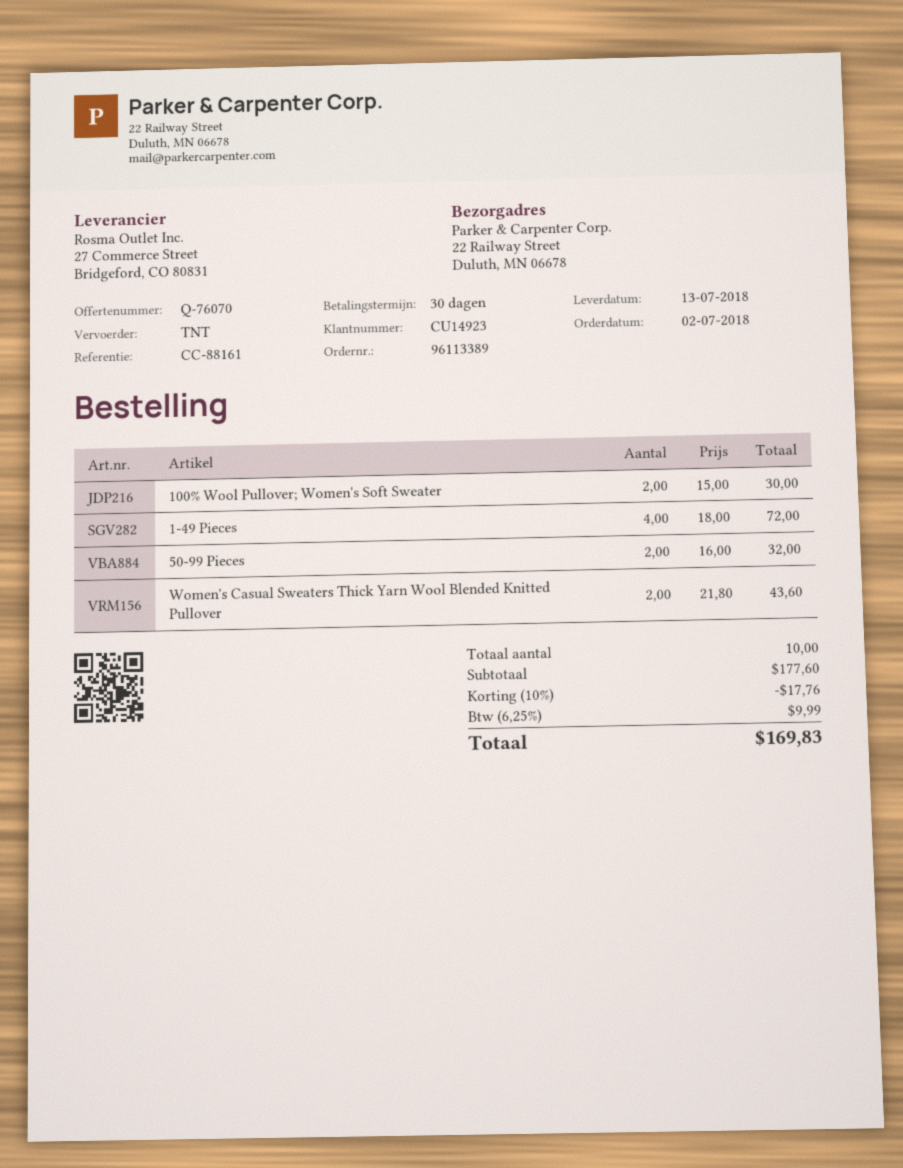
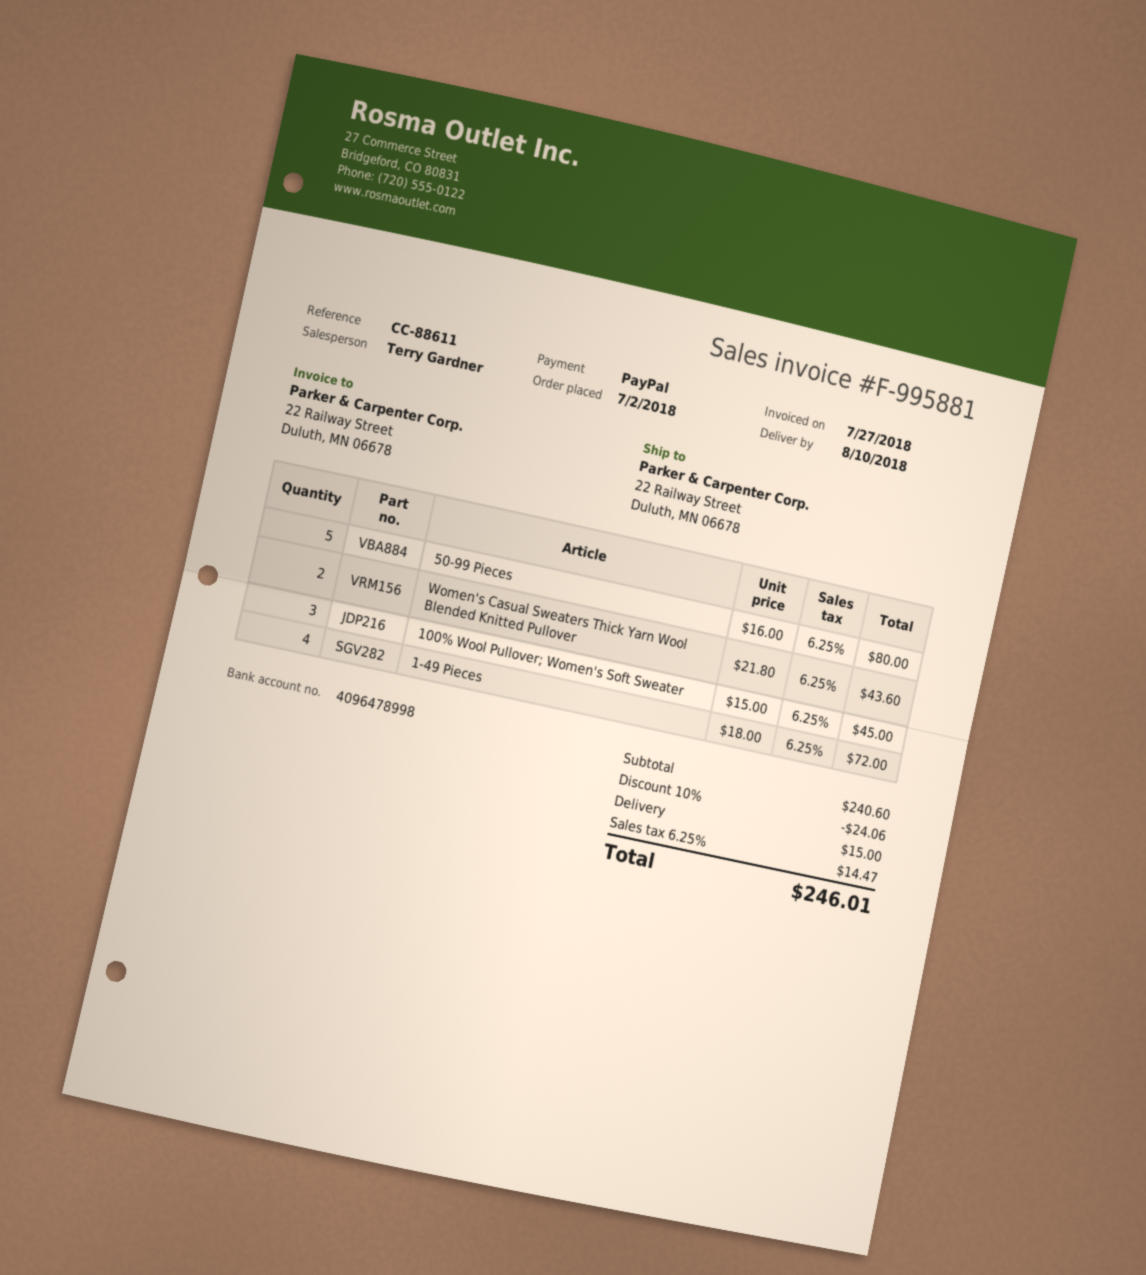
delivery date: 2018-07-13 -> 2018-08-10
reference: CC-88161 -> CC-88611
100% Wool Pullover; Women's Soft Sweater: 2 x 15.00 = 30.00 -> 3 x 15.00 = 45.00
50-99 Pieces: 2 x 16.00 = 32.00 -> 5 x 16.00 = 80.00
subtotal: 177.60 -> 240.60
discount: 10% = 17.76 -> 10% = 24.06
shipping: none -> 15.00
tax: 6.25% = 9.99 -> 6.25% = 14.47
total: 169.83 -> 246.01

